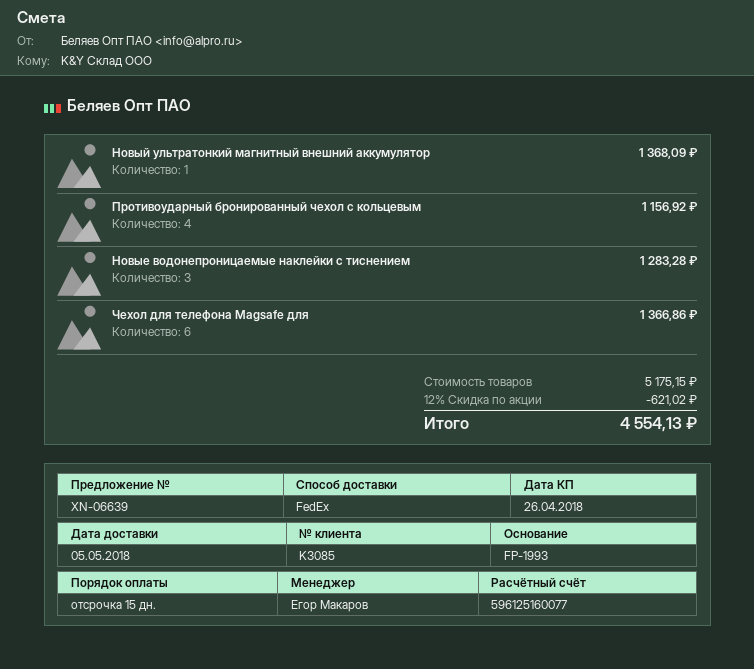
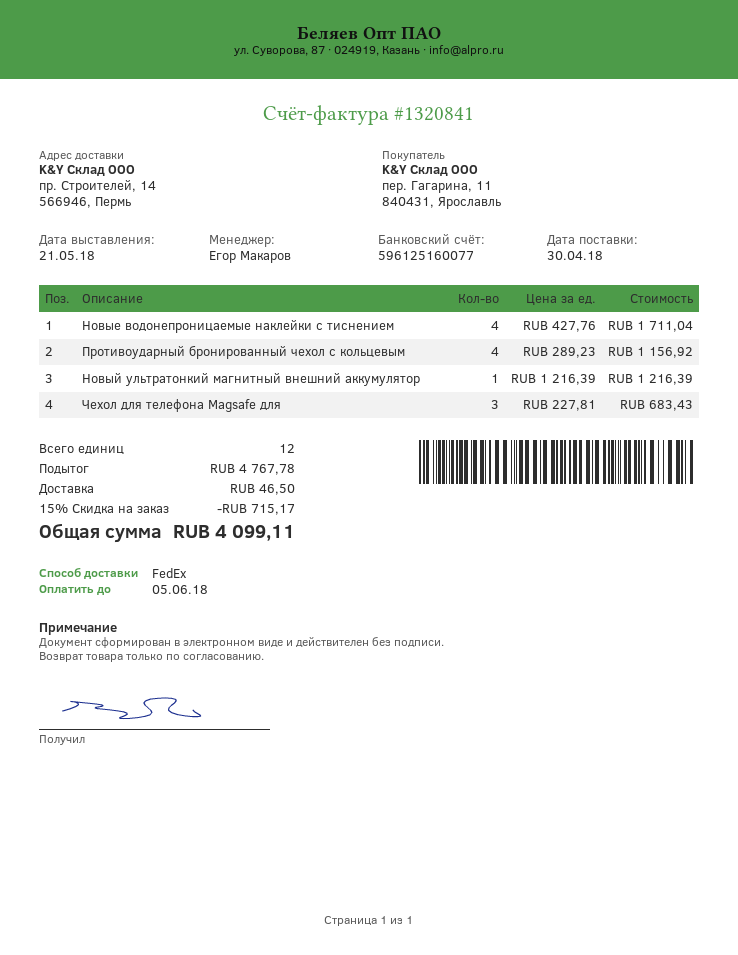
delivery date: 2018-05-05 -> 2018-04-30
Новый ультратонкий магнитный внешний аккумулятор: 1 for 1368.09 -> 1 for 1216.39
Новые водонепроницаемые наклейки с тиснением: 3 for 1283.28 -> 4 for 1711.04
Чехол для телефона Magsafe для: 6 for 1366.86 -> 3 for 683.43
subtotal: 5175.15 -> 4767.78
discount: 12% = 621.02 -> 15% = 715.17
shipping: none -> 46.50
total: 4554.13 -> 4099.11

